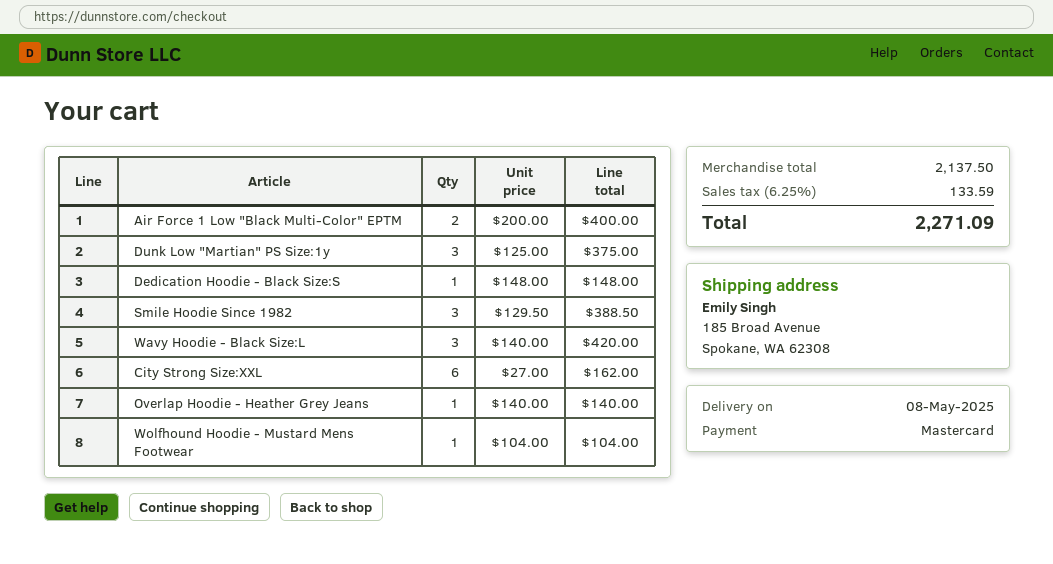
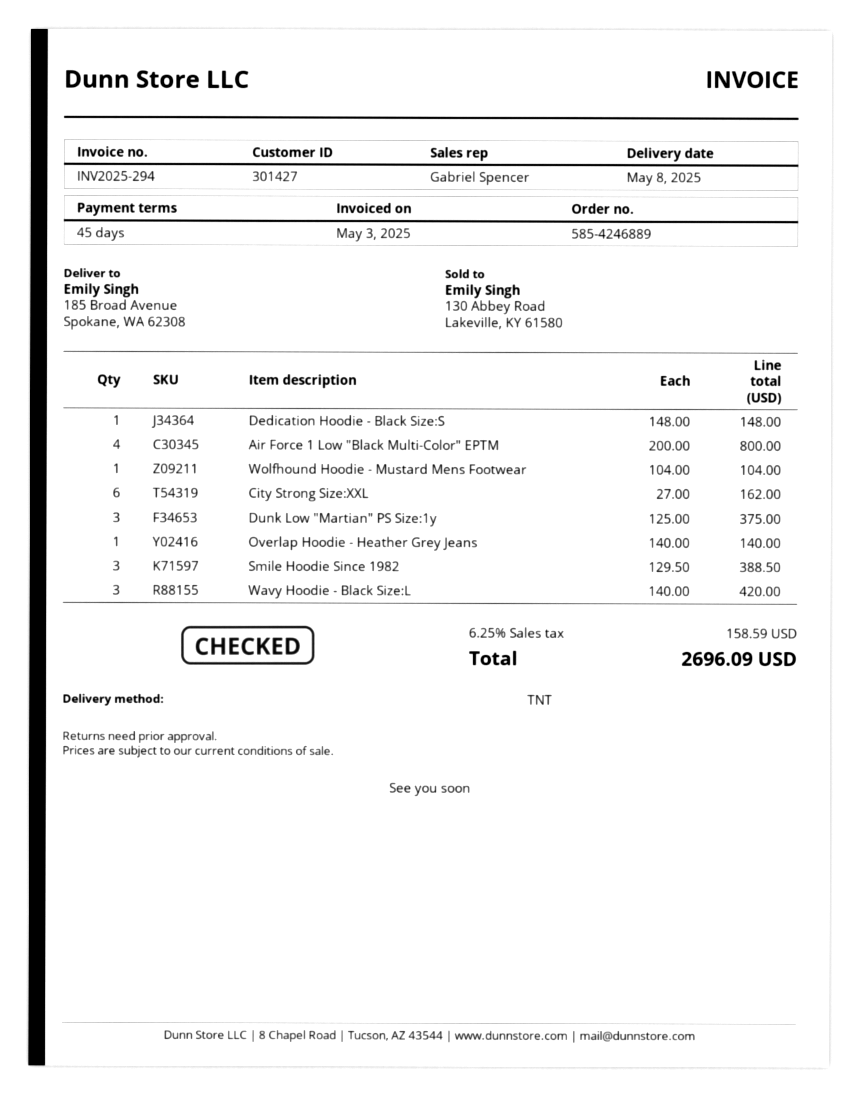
Air Force 1 Low "Black Multi-Color" EPTM: 2 x 200.00 = 400.00 -> 4 x 200.00 = 800.00
tax: 6.25% = 133.59 -> 6.25% = 158.59
total: 2271.09 -> 2696.09

